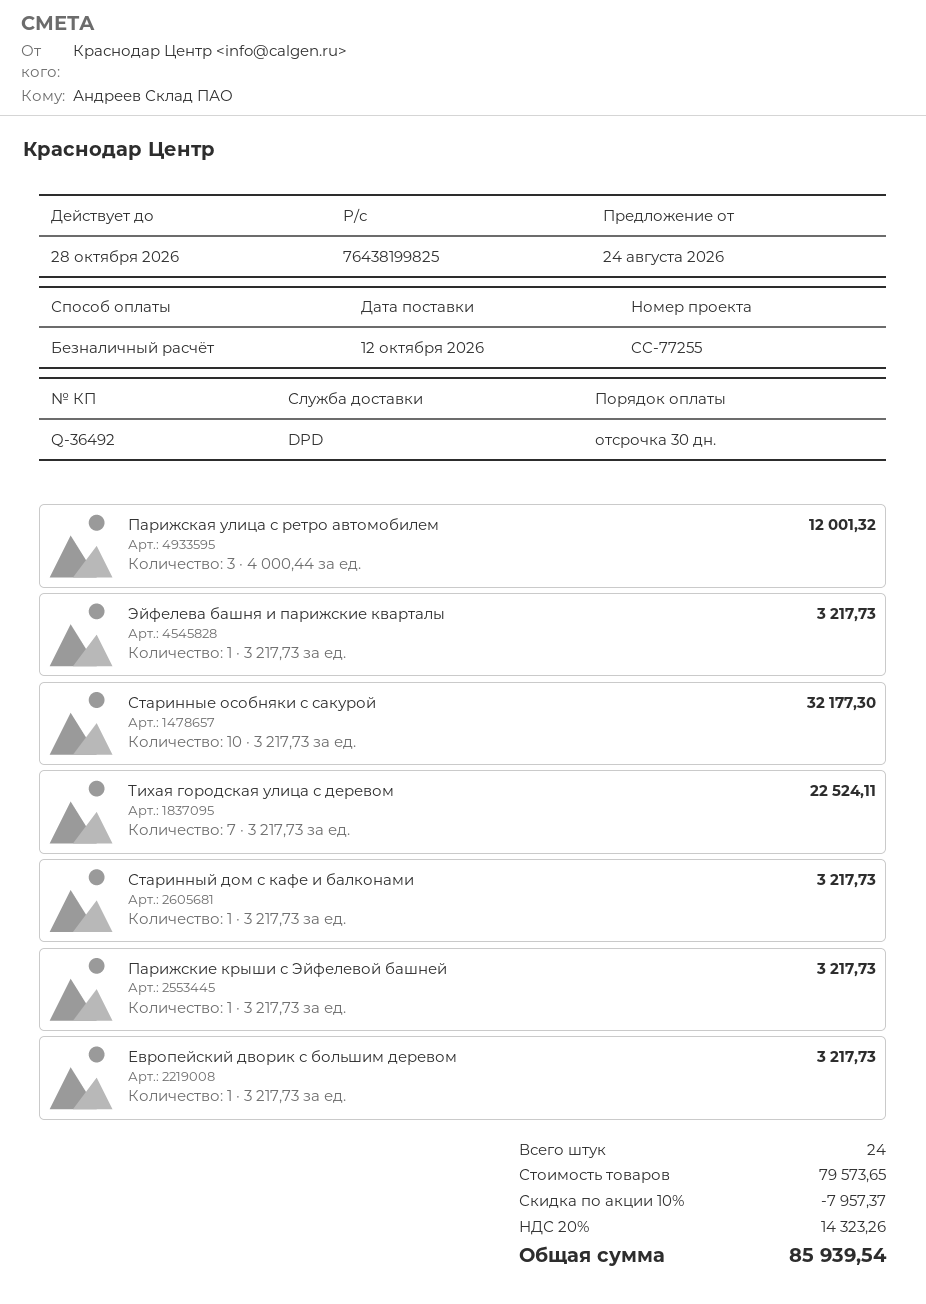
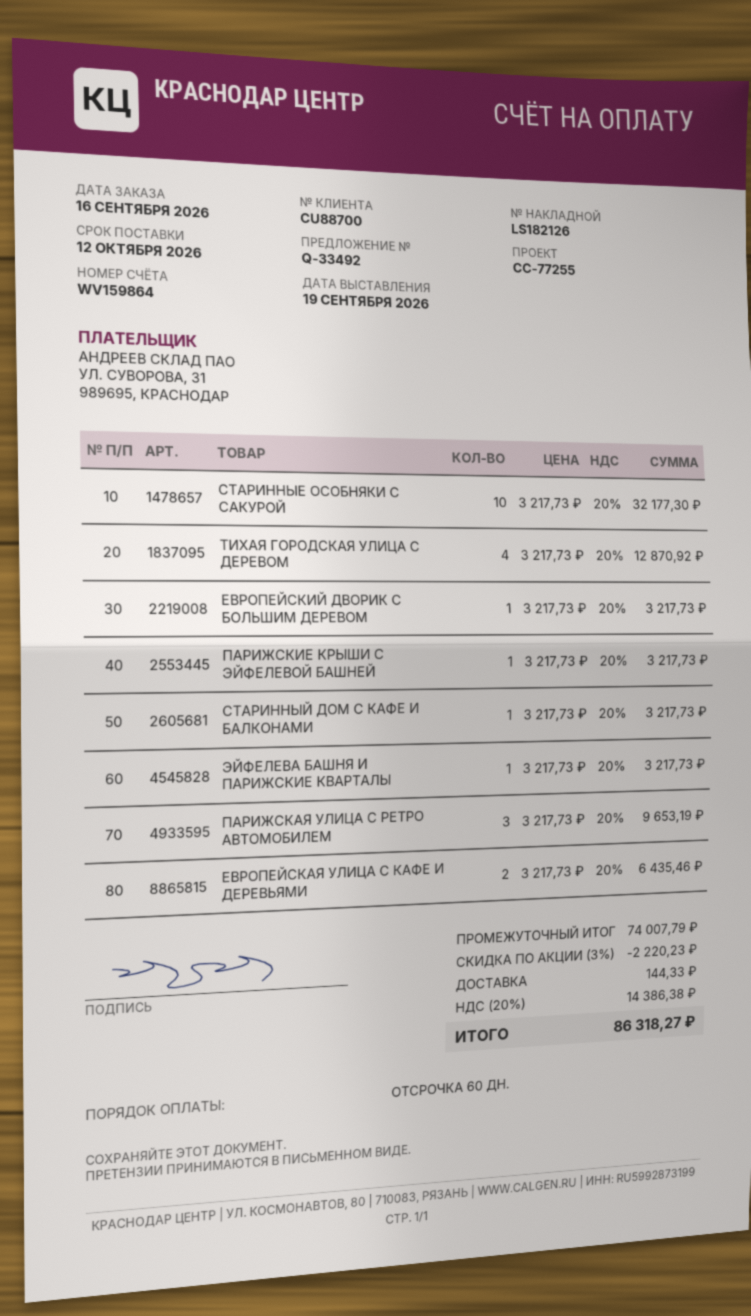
quote number: Q-36492 -> Q-33492
payment terms: 30 days -> 60 days
Парижская улица с ретро автомобилем: 3 x 4000.44 = 12001.32 -> 3 x 3217.73 = 9653.19
Тихая городская улица с деревом: 7 x 3217.73 = 22524.11 -> 4 x 3217.73 = 12870.92
ЕВРОПЕЙСКАЯ УЛИЦА С КАФЕ И ДЕРЕВЬЯМИ: none -> 2 x 3217.73 = 6435.46
subtotal: 79573.65 -> 74007.79
discount: 10% = 7957.37 -> 3% = 2220.23
shipping: none -> 144.33
tax: 20% = 14323.26 -> 20% = 14386.38
total: 85939.54 -> 86318.27

